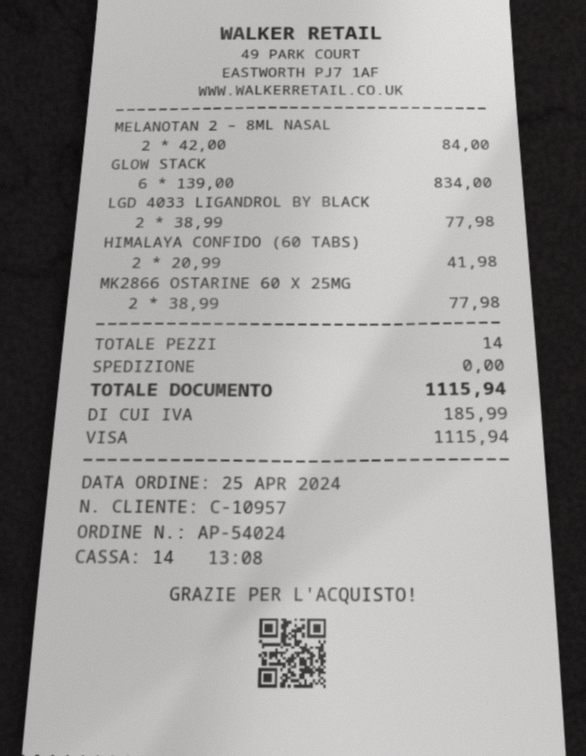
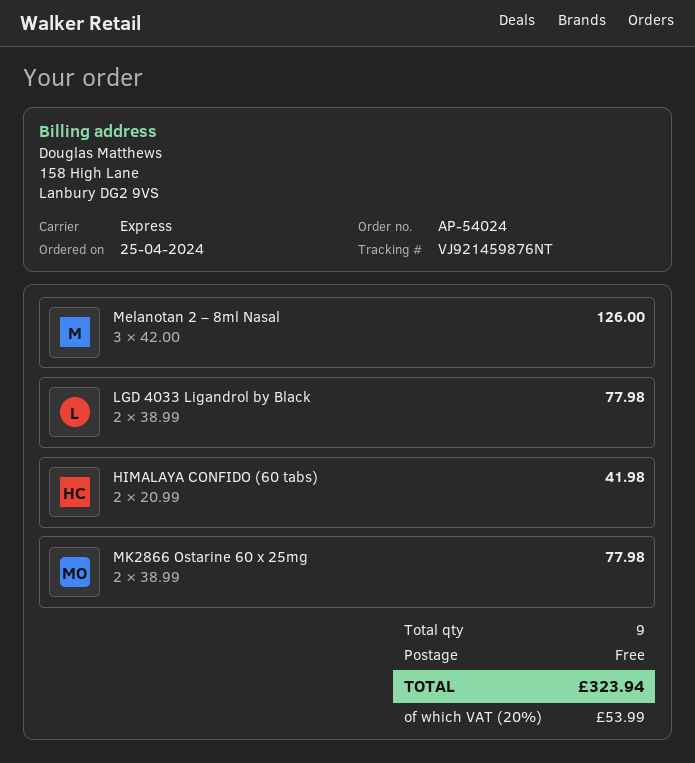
MELANOTAN 2 – 8ML NASAL: 2 x 42.00 = 84.00 -> 3 x 42.00 = 126.00
GLOW STACK: 6 x 139.00 = 834.00 -> none
total quantity: 14 -> 9
tax: 185.99 -> 53.99
total: 1115.94 -> 323.94

